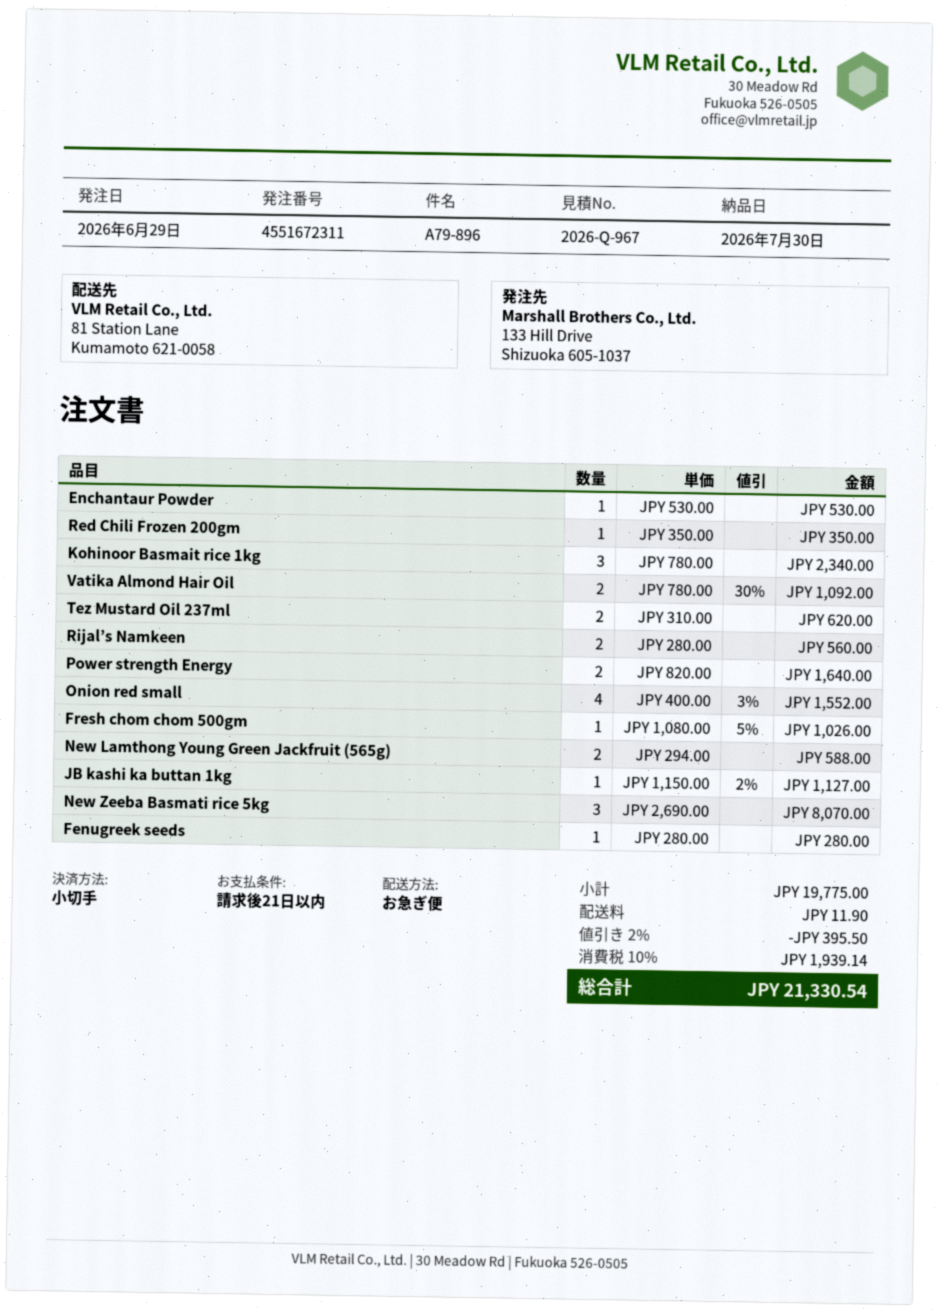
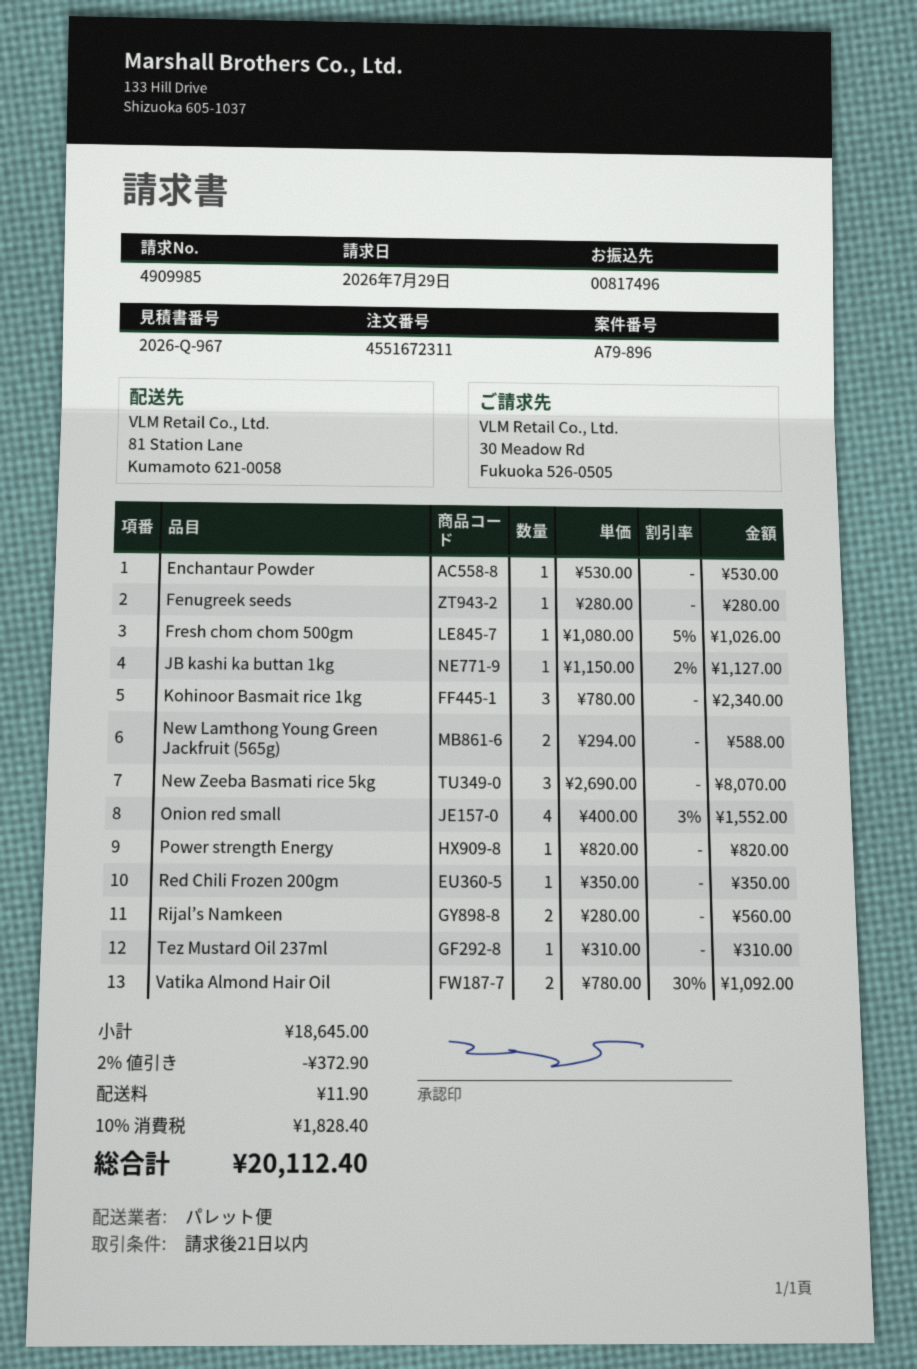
shipping method: express -> pallet freight
Tez Mustard Oil 237ml: 2 x 310.00 = 620.00 -> 1 x 310.00 = 310.00
Power strength Energy: 2 x 820.00 = 1640.00 -> 1 x 820.00 = 820.00
subtotal: 19775.00 -> 18645.00
discount: 2% = 395.50 -> 2% = 372.90
tax: 10% = 1939.14 -> 10% = 1828.40
total: 21330.54 -> 20112.40

